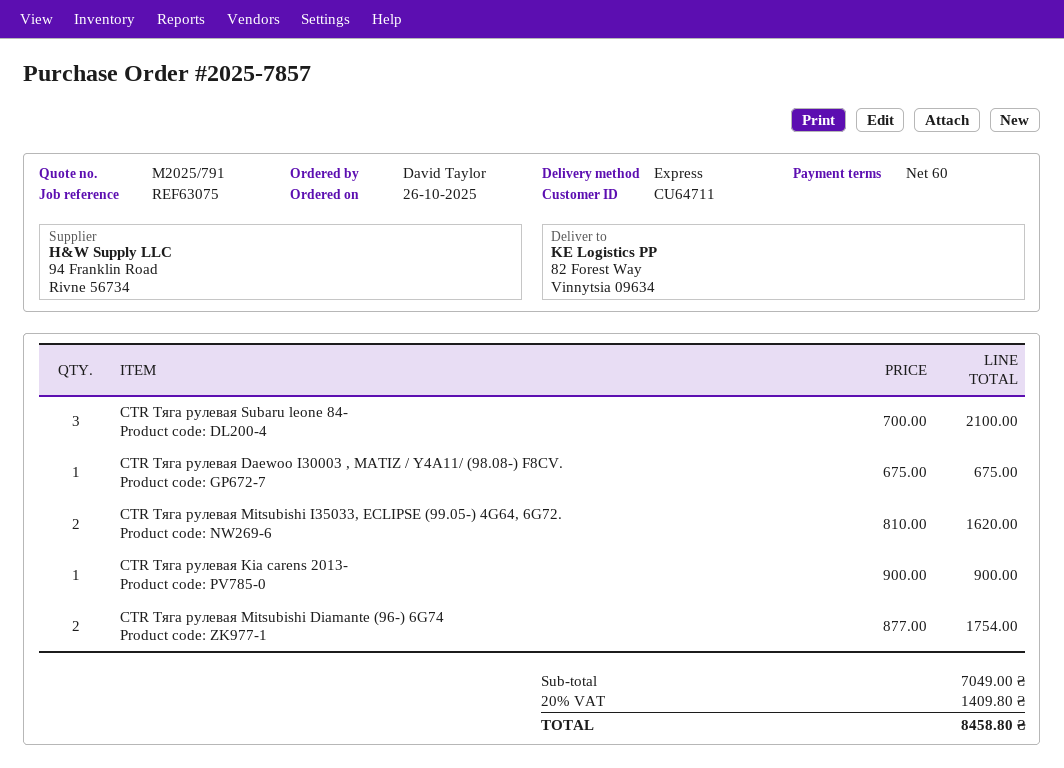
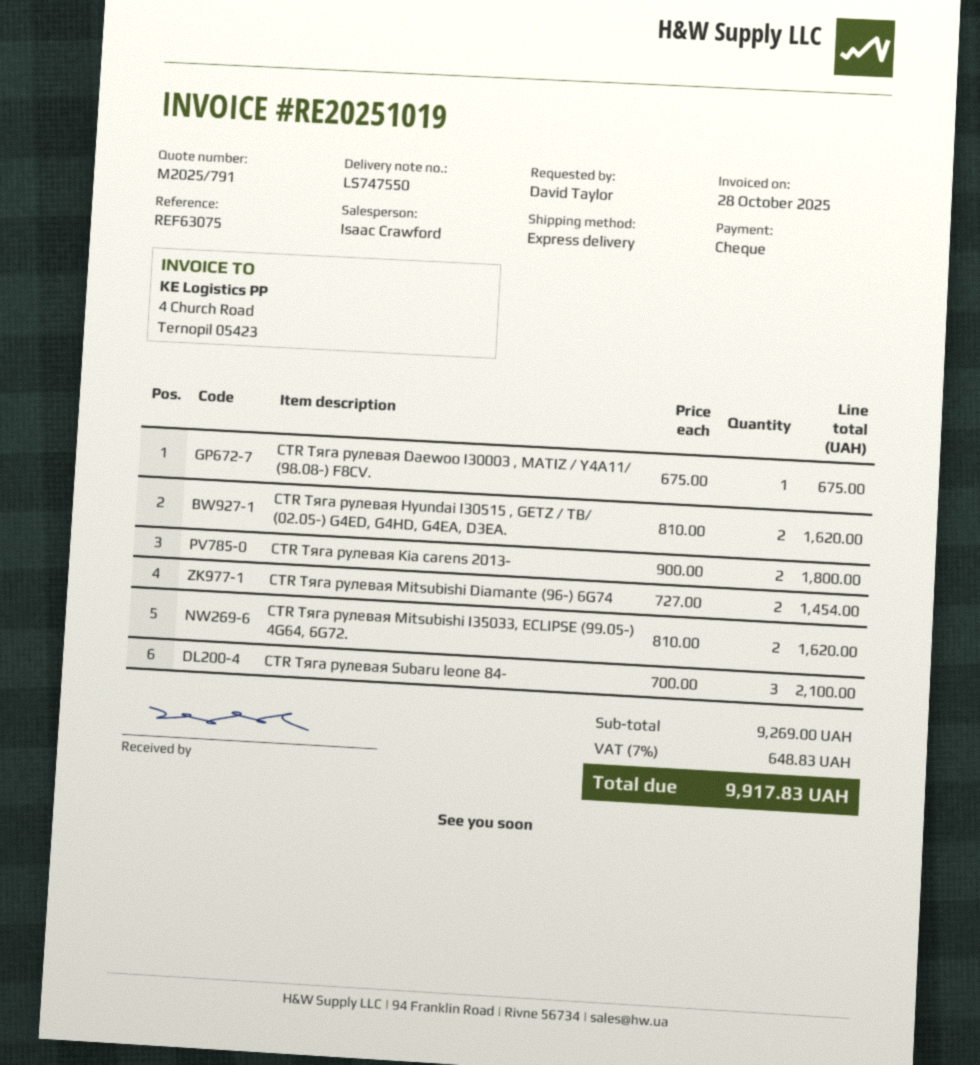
CTR Тяга рулевая Kia carens 2013-: 1 x 900.00 = 900.00 -> 2 x 900.00 = 1800.00
CTR Тяга рулевая Mitsubishi Diamante (96-) 6G74: 2 x 877.00 = 1754.00 -> 2 x 727.00 = 1454.00
CTR Тяга рулевая Hyundai I30515 , GETZ / TB/ (02.05-) G4ED, G4HD, G4EA, D3EA.: none -> 2 x 810.00 = 1620.00
subtotal: 7049.00 -> 9269.00
tax: 20% = 1409.80 -> 7% = 648.83
total: 8458.80 -> 9917.83

